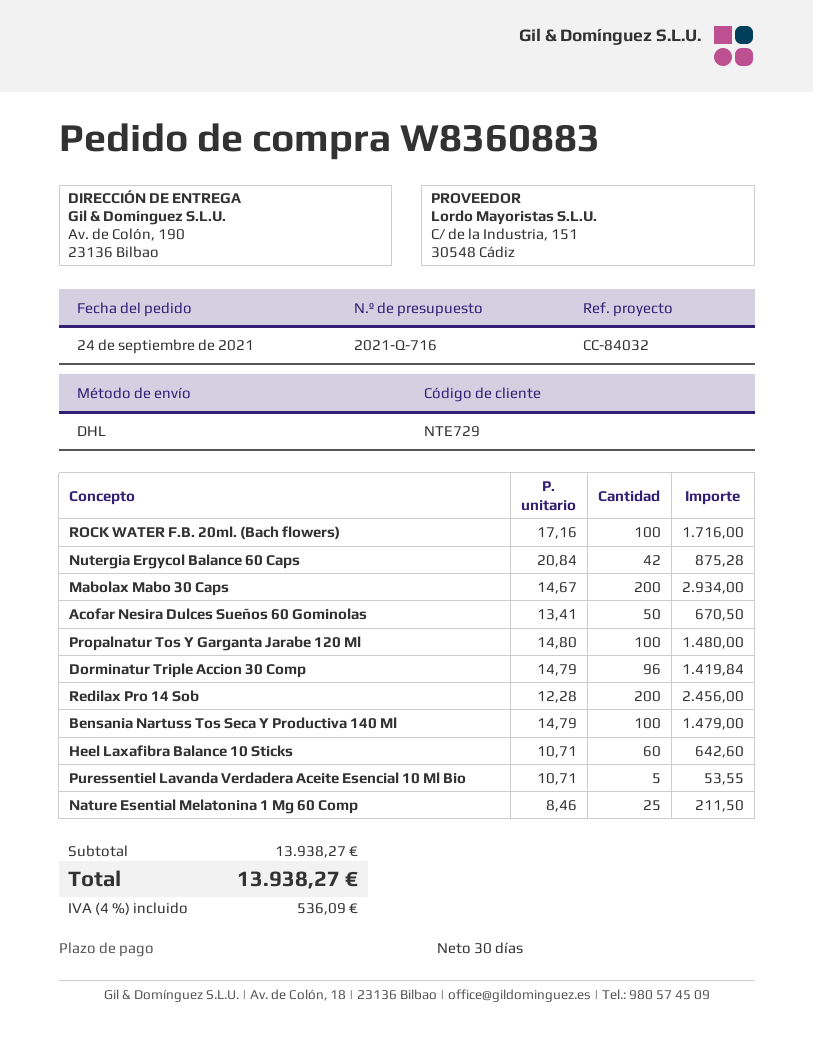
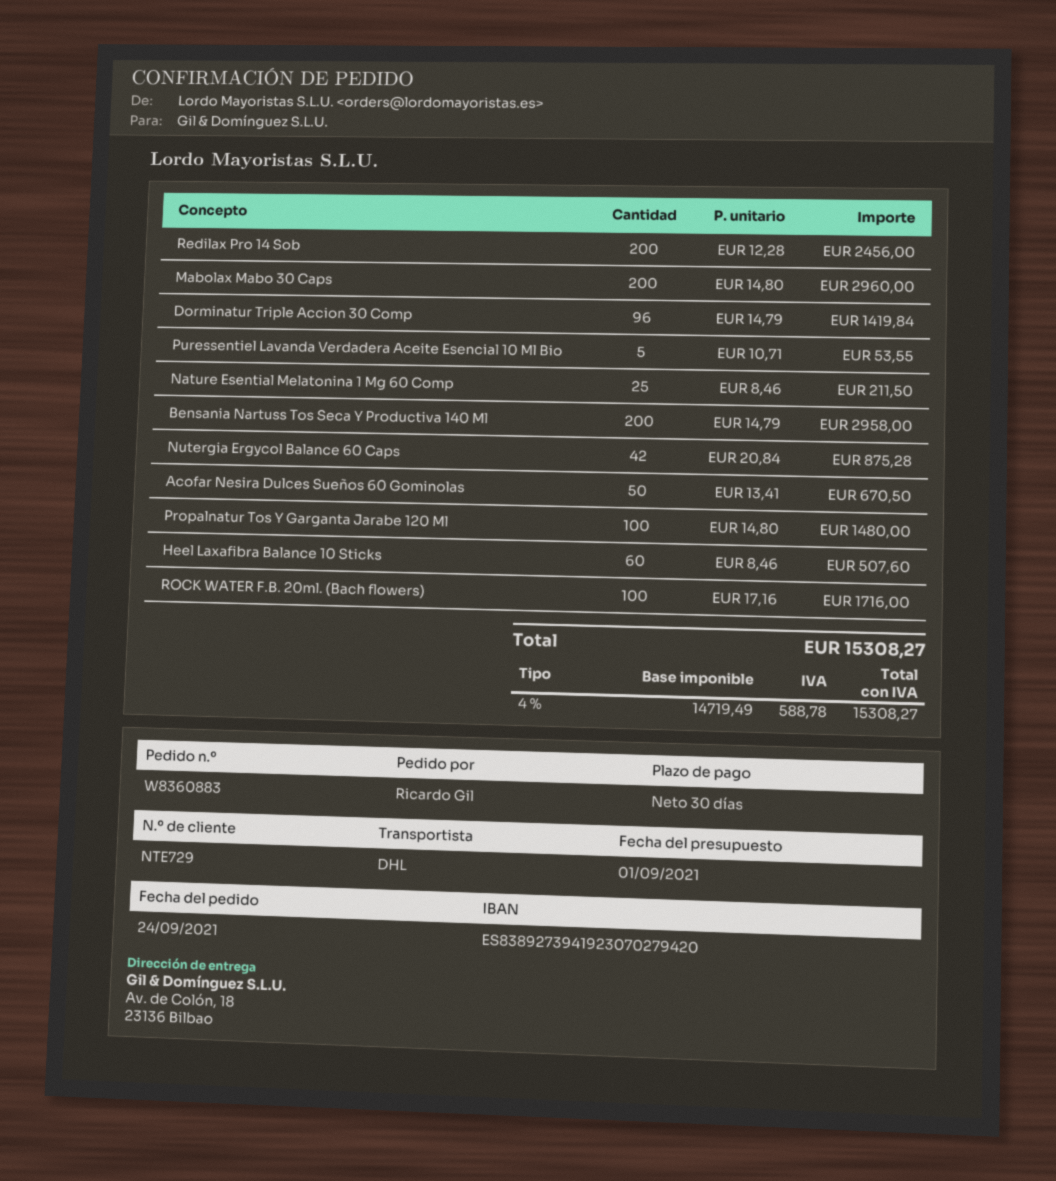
ship to: Av. de Colón, 190, 23136 Bilbao -> Av. de Colón, 18, 23136 Bilbao
Mabolax Mabo 30 Caps: 200 x 14.67 = 2934.00 -> 200 x 14.80 = 2960.00
Bensania Nartuss Tos Seca Y Productiva 140 Ml: 100 x 14.79 = 1479.00 -> 200 x 14.79 = 2958.00
Heel Laxafibra Balance 10 Sticks: 60 x 10.71 = 642.60 -> 60 x 8.46 = 507.60
tax: 4% = 536.09 -> 4% = 588.78
total: 13938.27 -> 15308.27

